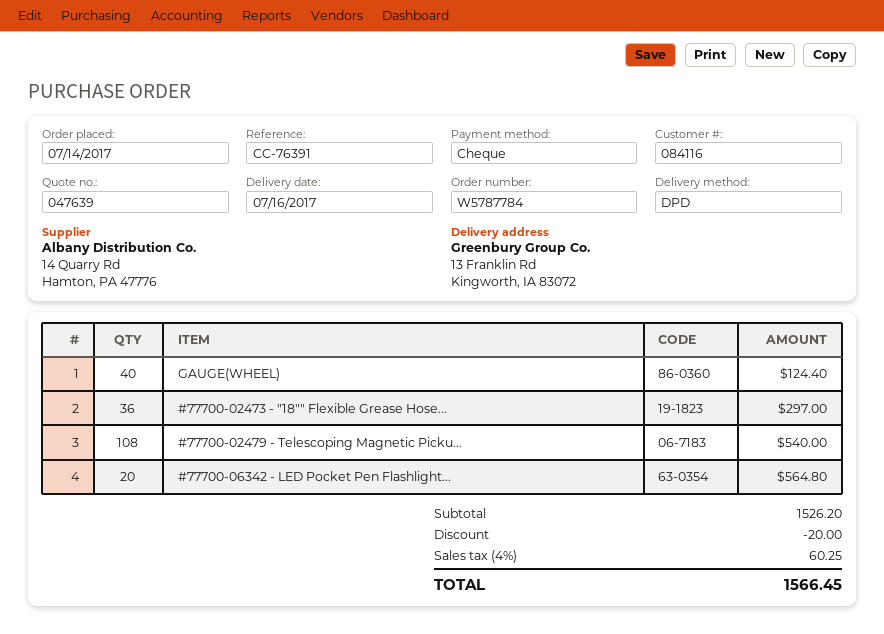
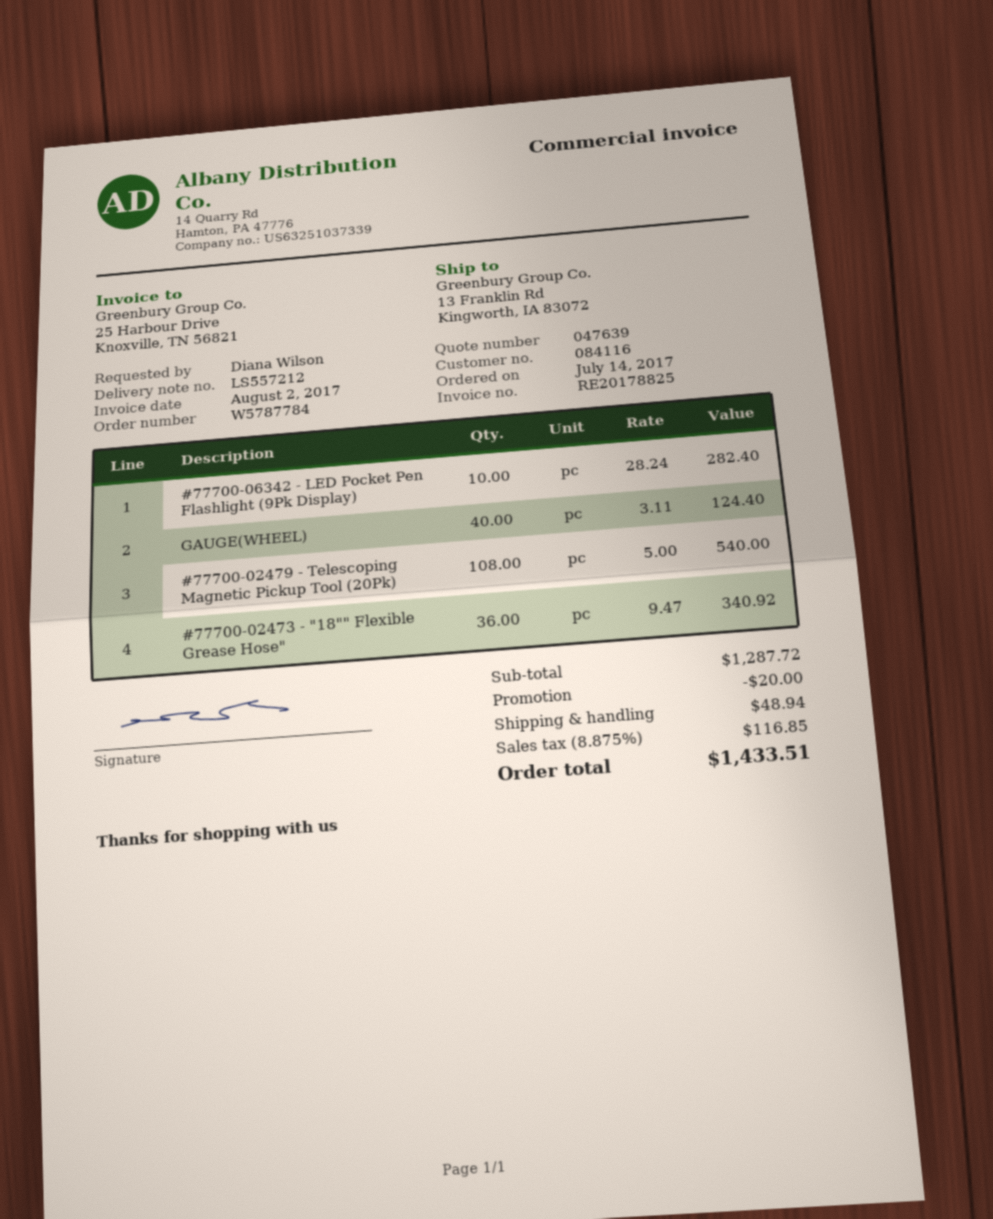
#77700-02473 - "18"" Flexible Grease Hose...: 36 for 297.00 -> 36 for 340.92
#77700-06342 - LED Pocket Pen Flashlight...: 20 for 564.80 -> 10 for 282.40
subtotal: 1526.20 -> 1287.72
shipping: none -> 48.94
tax: 4% = 60.25 -> 8.875% = 116.85
total: 1566.45 -> 1433.51

